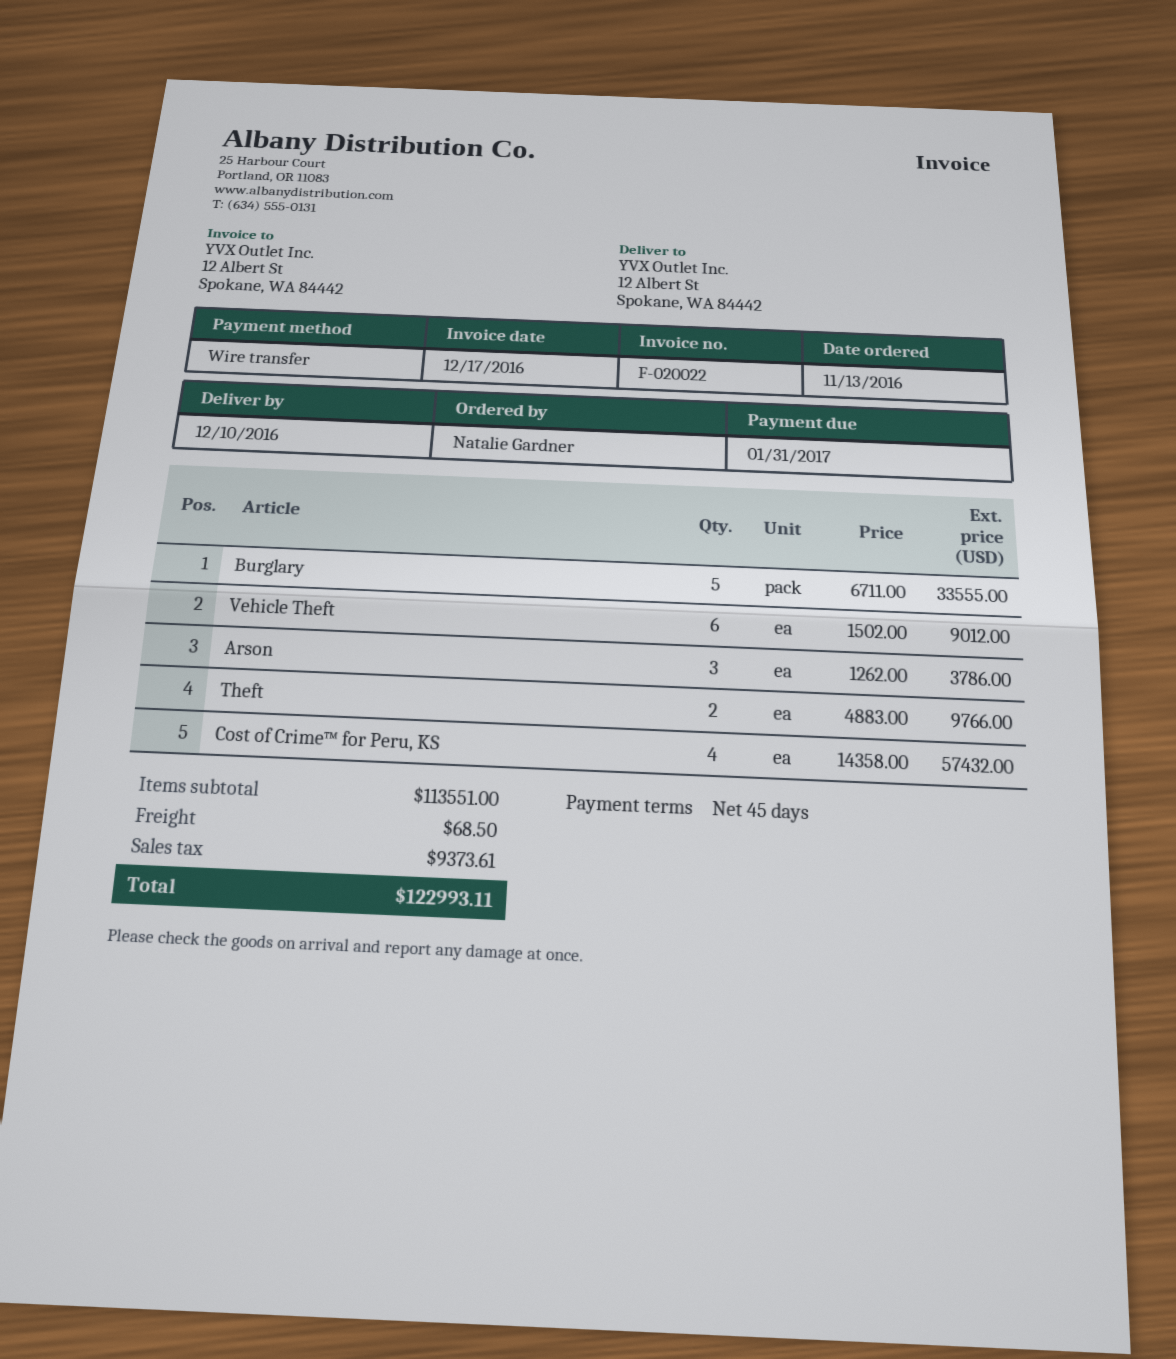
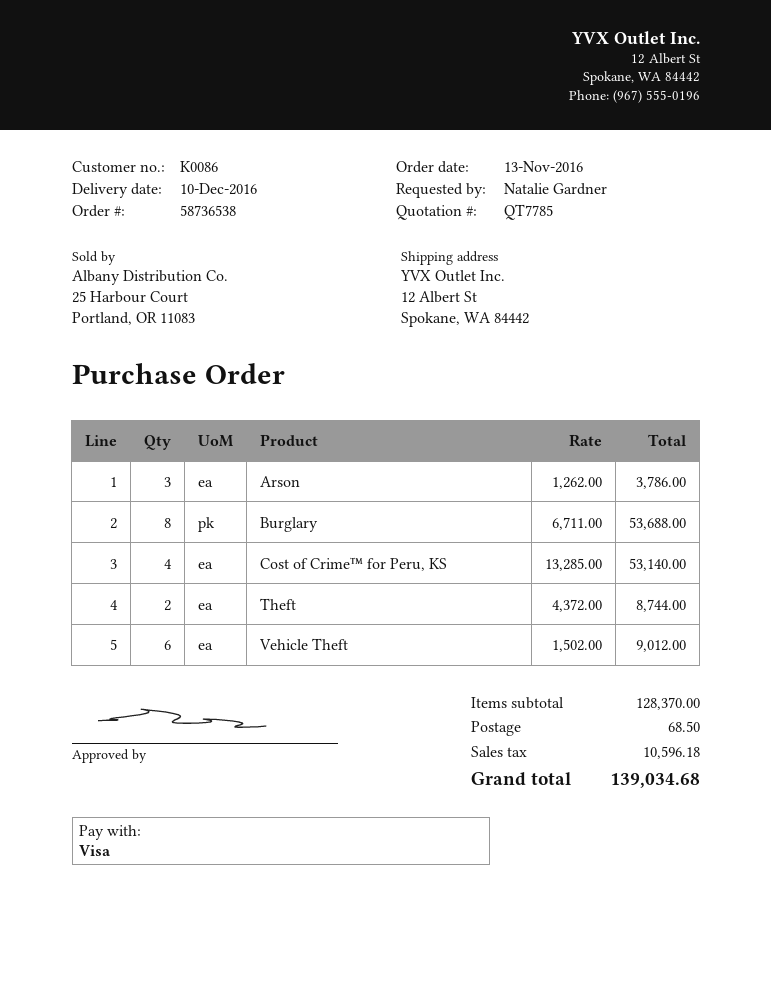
payment method: bank transfer -> Visa
Burglary: 5 x 6711.00 = 33555.00 -> 8 x 6711.00 = 53688.00
Theft: 2 x 4883.00 = 9766.00 -> 2 x 4372.00 = 8744.00
Cost of Crime™ for Peru, KS: 4 x 14358.00 = 57432.00 -> 4 x 13285.00 = 53140.00
subtotal: 113551.00 -> 128370.00
tax: 9373.61 -> 10596.18
total: 122993.11 -> 139034.68

